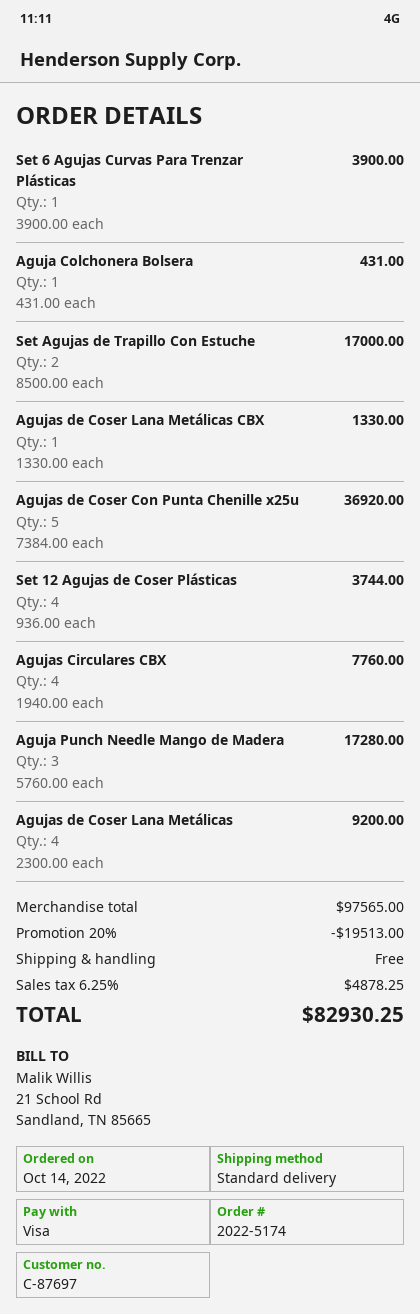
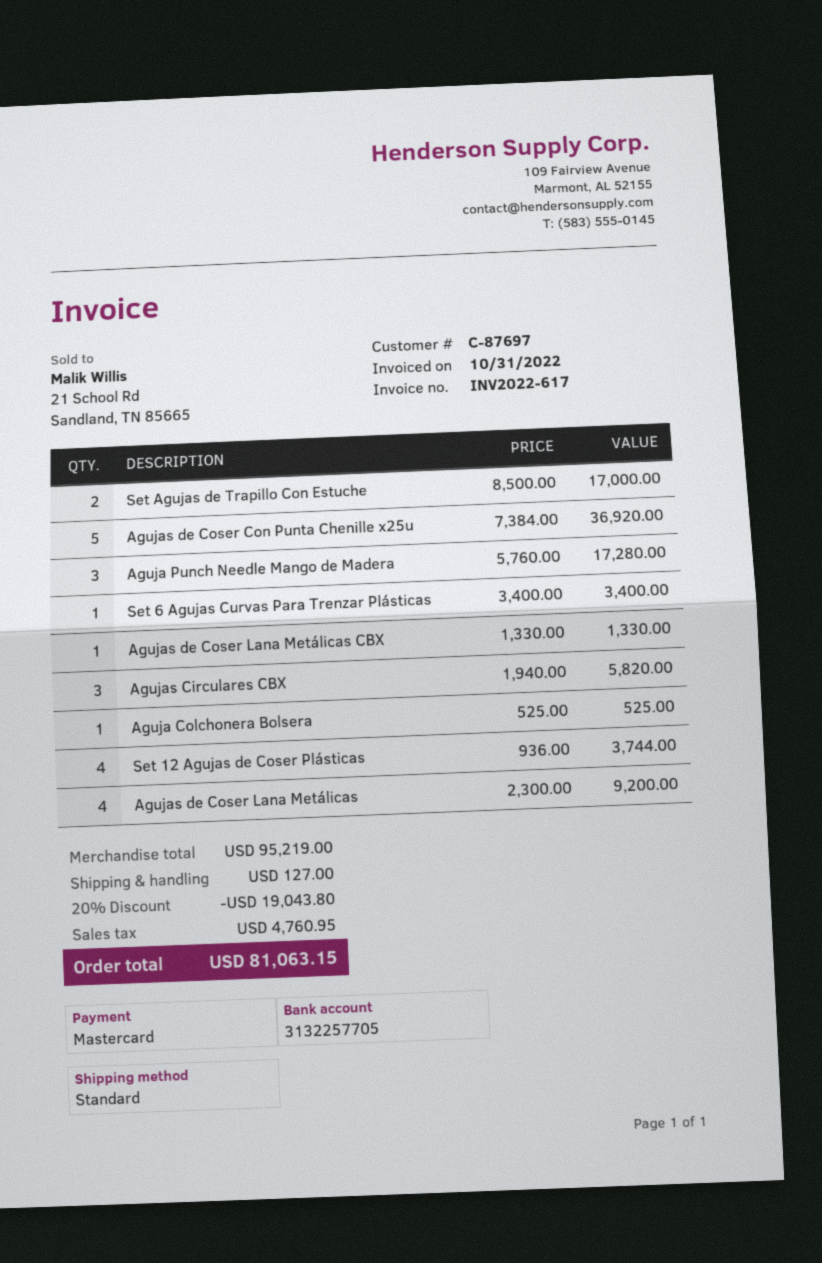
payment method: Visa -> Mastercard
Set 6 Agujas Curvas Para Trenzar Plásticas: 1 x 3900.00 = 3900.00 -> 1 x 3400.00 = 3400.00
Aguja Colchonera Bolsera: 1 x 431.00 = 431.00 -> 1 x 525.00 = 525.00
Agujas Circulares CBX: 4 x 1940.00 = 7760.00 -> 3 x 1940.00 = 5820.00
subtotal: 97565.00 -> 95219.00
discount: 20% = 19513.00 -> 20% = 19043.80
shipping: 0.00 -> 127.00
tax: 4878.25 -> 4760.95
total: 82930.25 -> 81063.15

